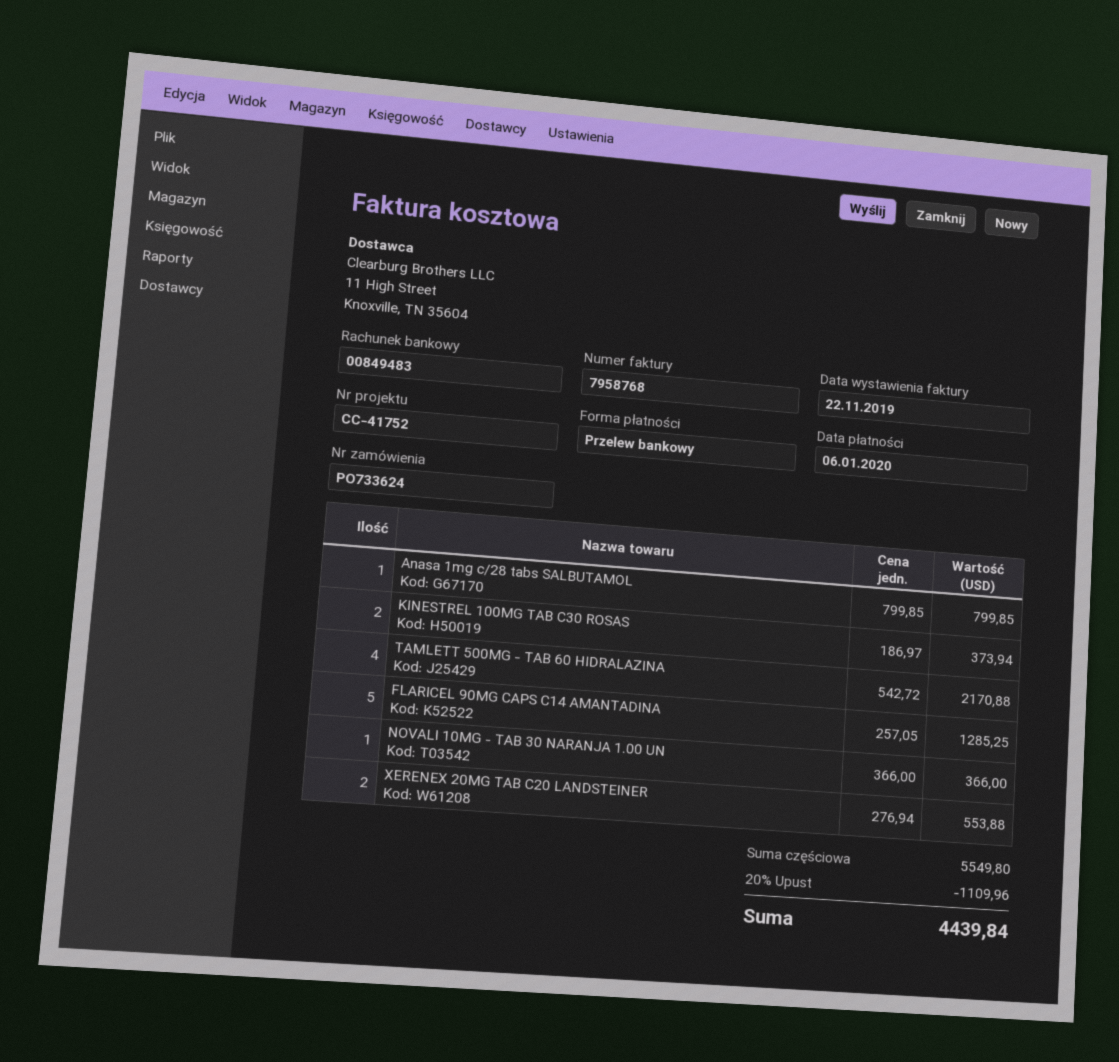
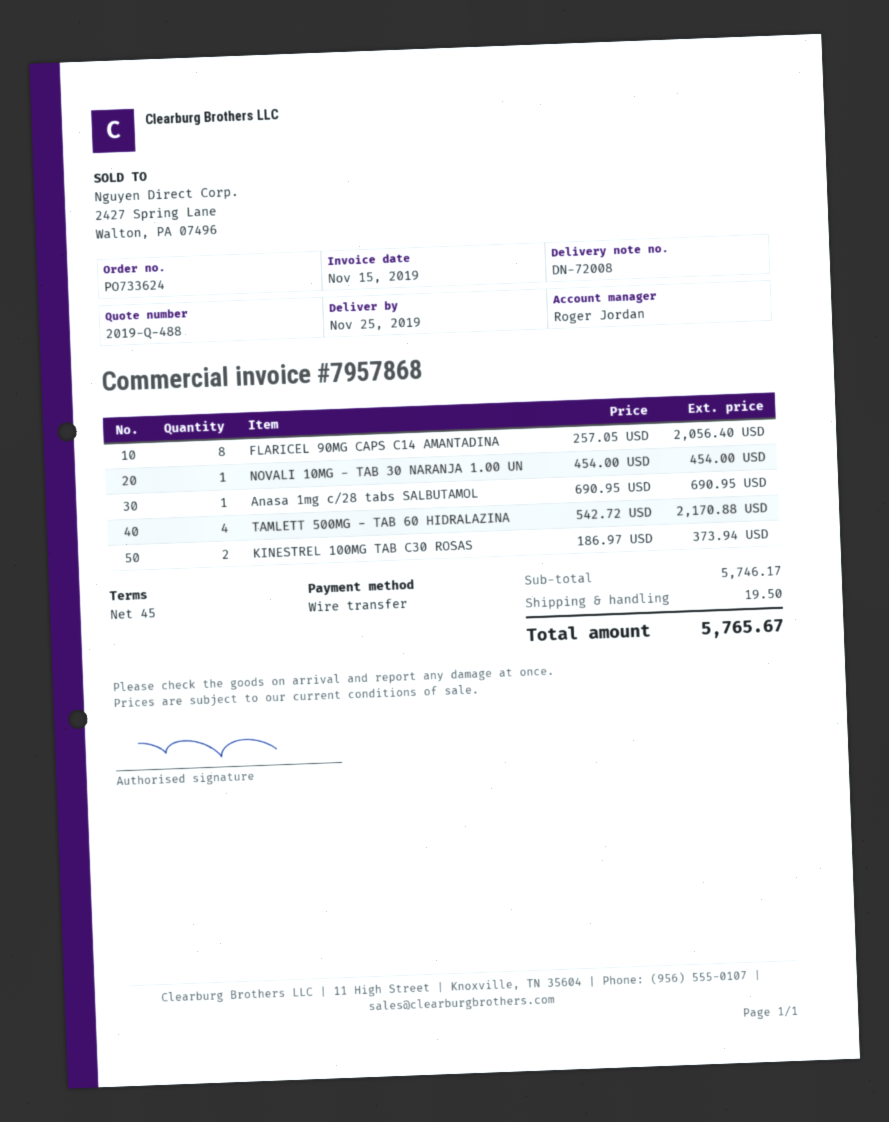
invoice number: 7958768 -> 7957868
invoice date: 2019-11-22 -> 2019-11-15
Anasa 1mg c/28 tabs SALBUTAMOL: 1 x 799.85 = 799.85 -> 1 x 690.95 = 690.95
FLARICEL 90MG CAPS C14 AMANTADINA: 5 x 257.05 = 1285.25 -> 8 x 257.05 = 2056.40
NOVALI 10MG - TAB 30 NARANJA 1.00 UN: 1 x 366.00 = 366.00 -> 1 x 454.00 = 454.00
XERENEX 20MG TAB C20 LANDSTEINER: 2 x 276.94 = 553.88 -> none
subtotal: 5549.80 -> 5746.17
discount: 20% = 1109.96 -> none
shipping: none -> 19.50
total: 4439.84 -> 5765.67

